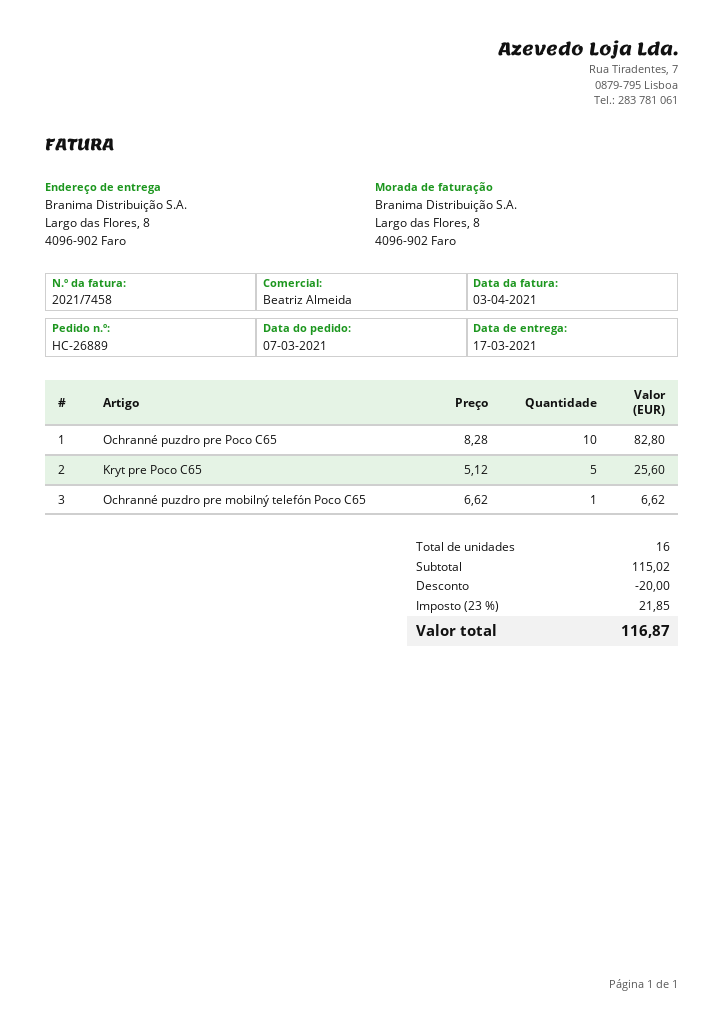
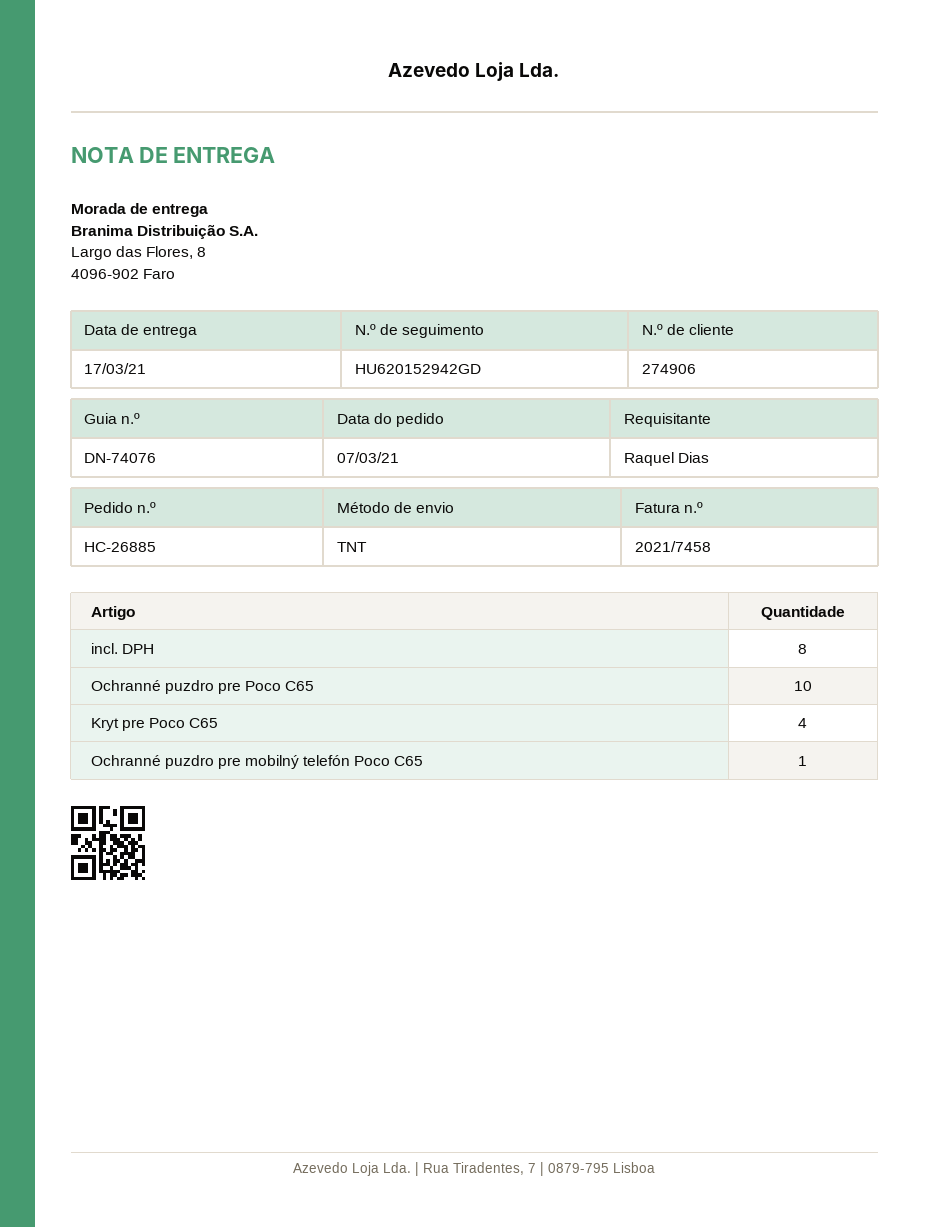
order number: HC-26889 -> HC-26885
Kryt pre Poco C65: 5 -> 4
incl. DPH: none -> 8

